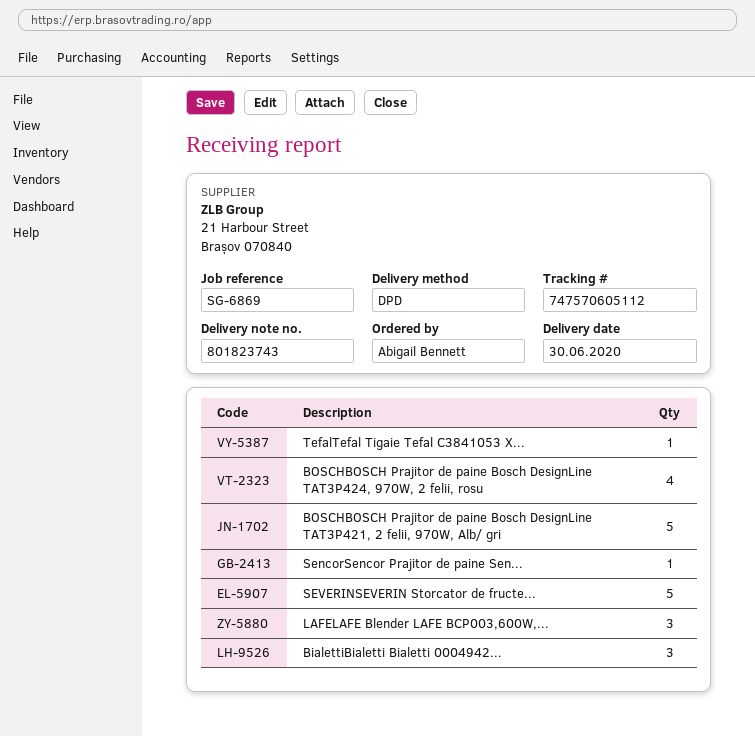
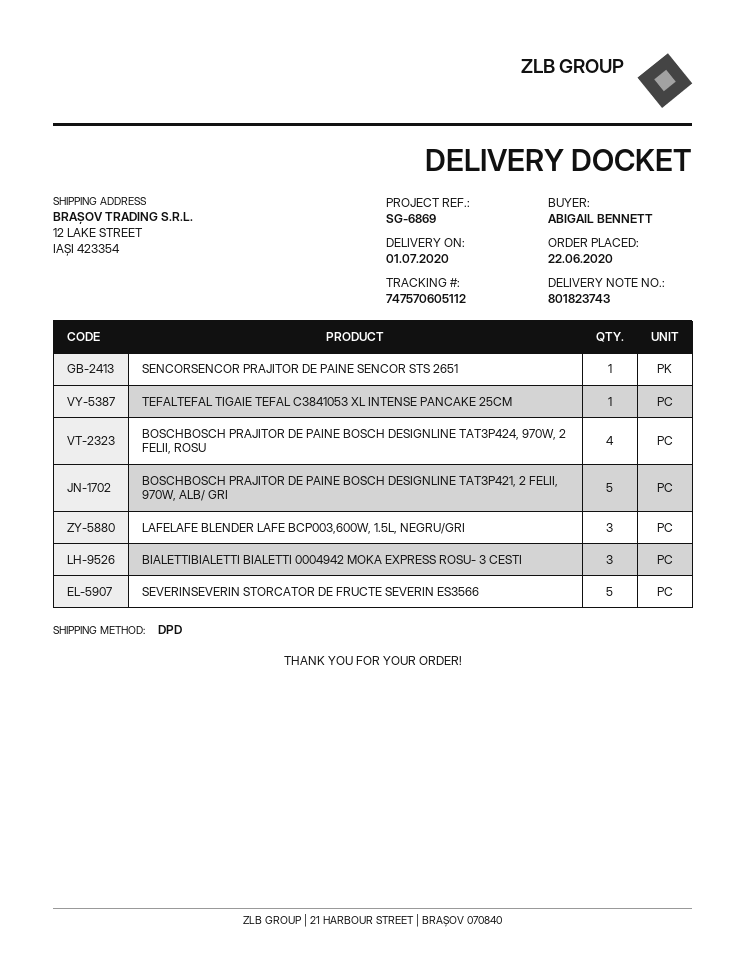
delivery date: 2020-06-30 -> 2020-07-01

